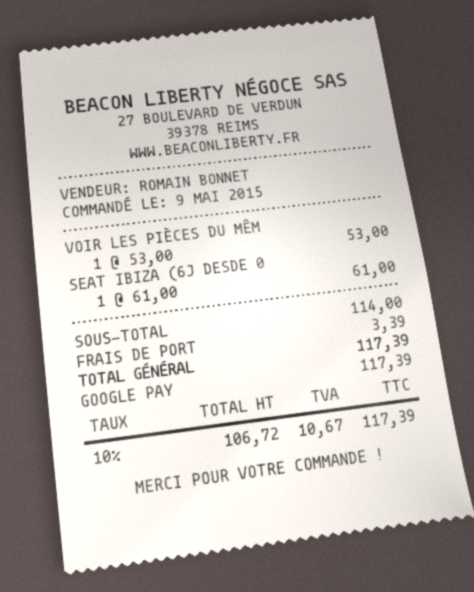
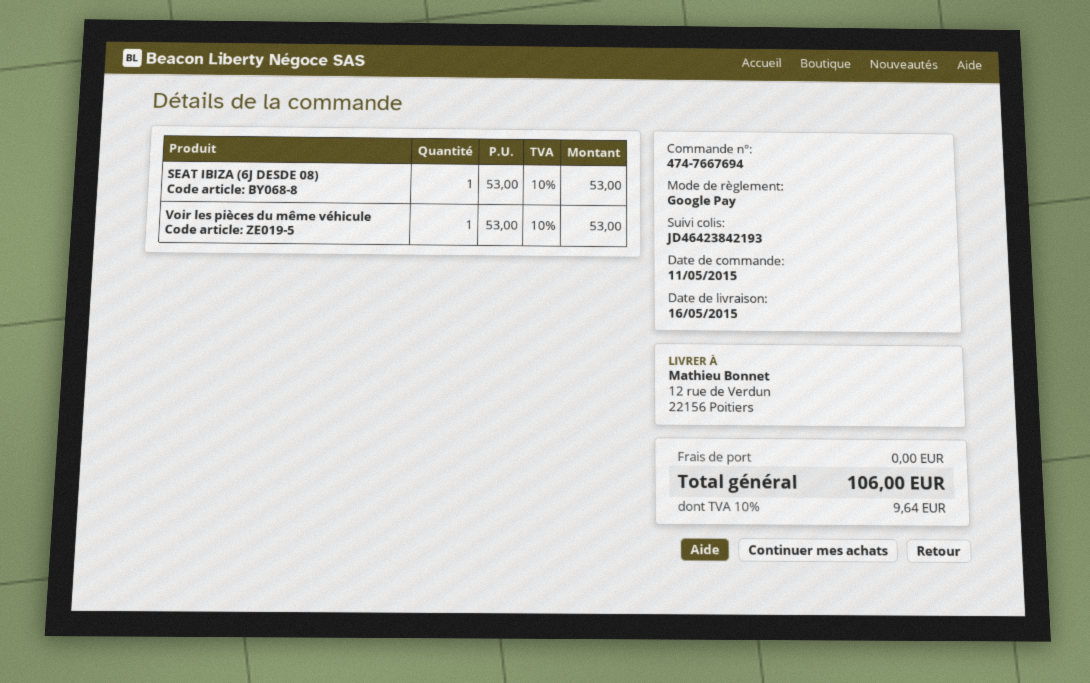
order date: 2015-05-09 -> 2015-05-11
SEAT IBIZA (6J DESDE 0: 1 x 61.00 = 61.00 -> 1 x 53.00 = 53.00
shipping: 3.39 -> 0.00
tax: 10% = 10.67 -> 10% = 9.64
total: 117.39 -> 106.00

